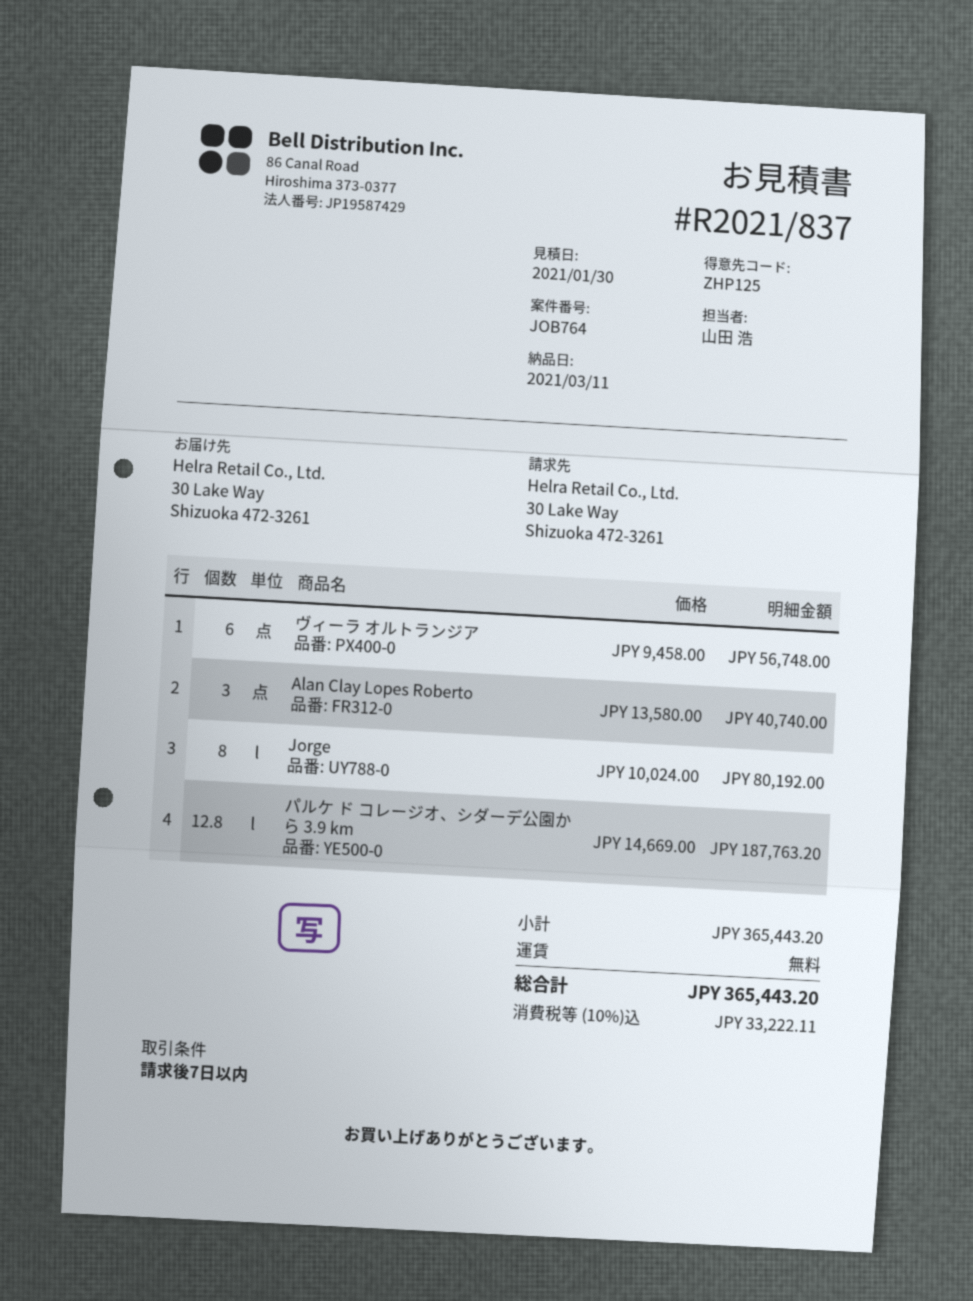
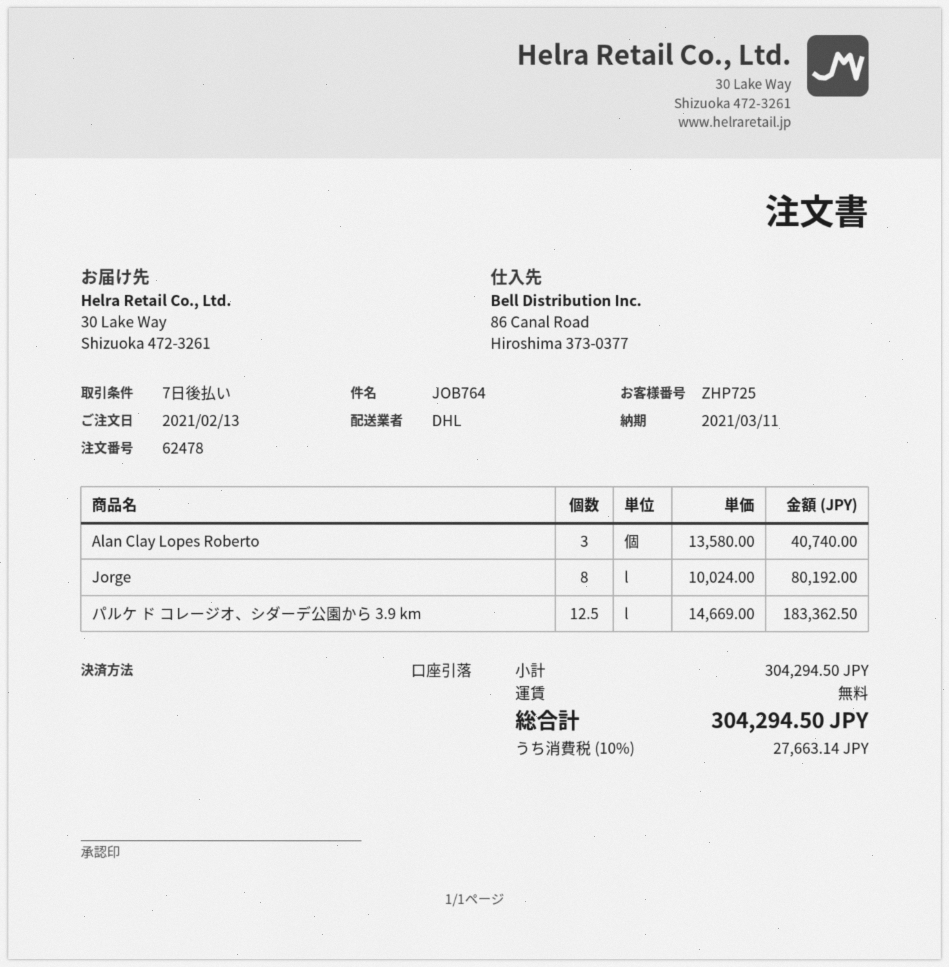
customer number: ZHP125 -> ZHP725
ヴィーラ オルトランジア: 6 x 9458.00 = 56748.00 -> none
パルケ ド コレージオ、シダーデ公園から 3.9 km: 12.8 x 14669.00 = 187763.20 -> 12.5 x 14669.00 = 183362.50
subtotal: 365443.20 -> 304294.50
tax: 10% = 33222.11 -> 10% = 27663.14
total: 365443.20 -> 304294.50

